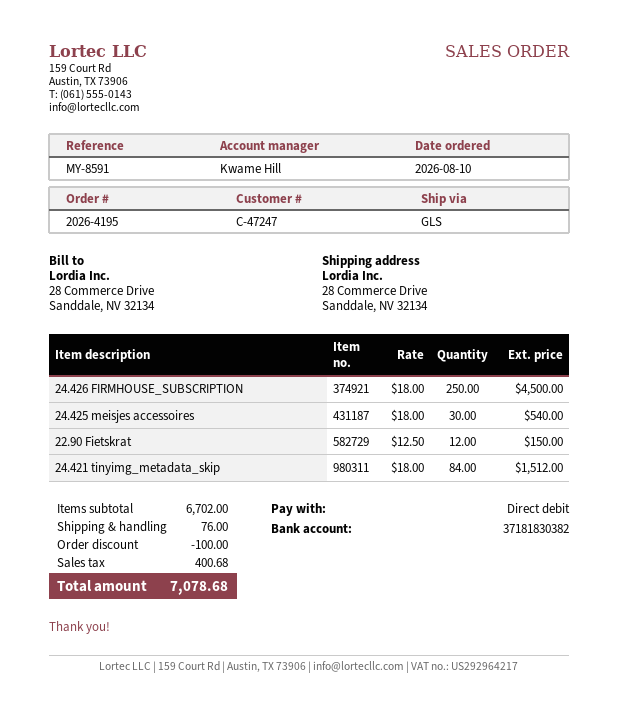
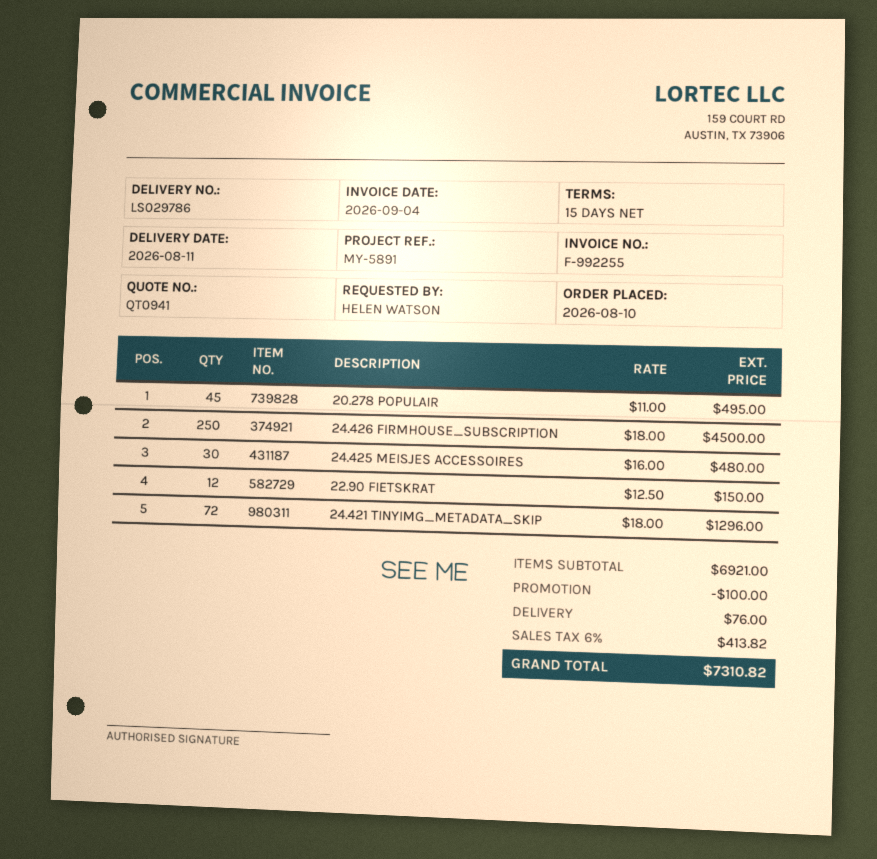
reference: MY-8591 -> MY-5891
24.425 meisjes accessoires: 30 x 18.00 = 540.00 -> 30 x 16.00 = 480.00
24.421 tinyimg_metadata_skip: 84 x 18.00 = 1512.00 -> 72 x 18.00 = 1296.00
20.278 POPULAIR: none -> 45 x 11.00 = 495.00
subtotal: 6702.00 -> 6921.00
tax: 400.68 -> 413.82
total: 7078.68 -> 7310.82

